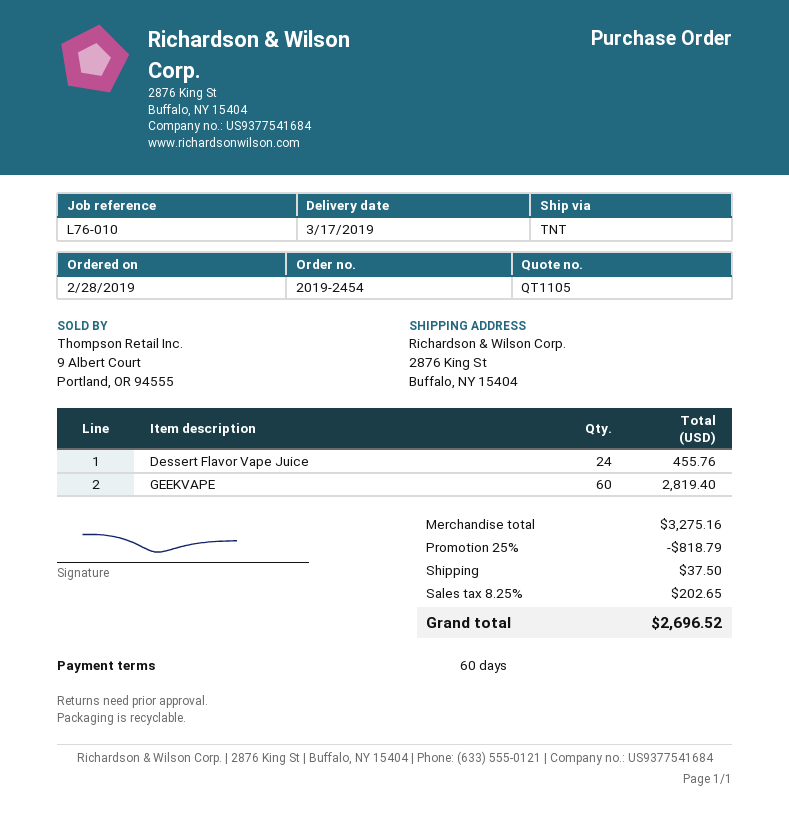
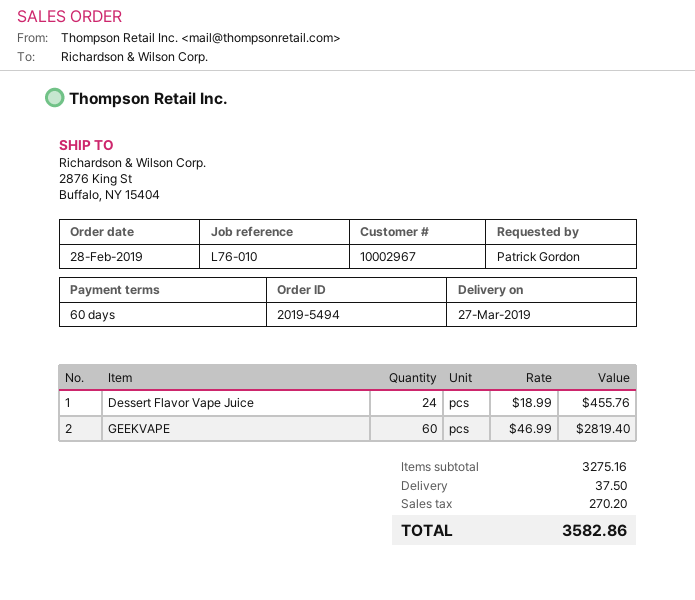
order number: 2019-2454 -> 2019-5494
delivery date: 2019-03-17 -> 2019-03-27
discount: 25% = 818.79 -> none
tax: 202.65 -> 270.20
total: 2696.52 -> 3582.86

